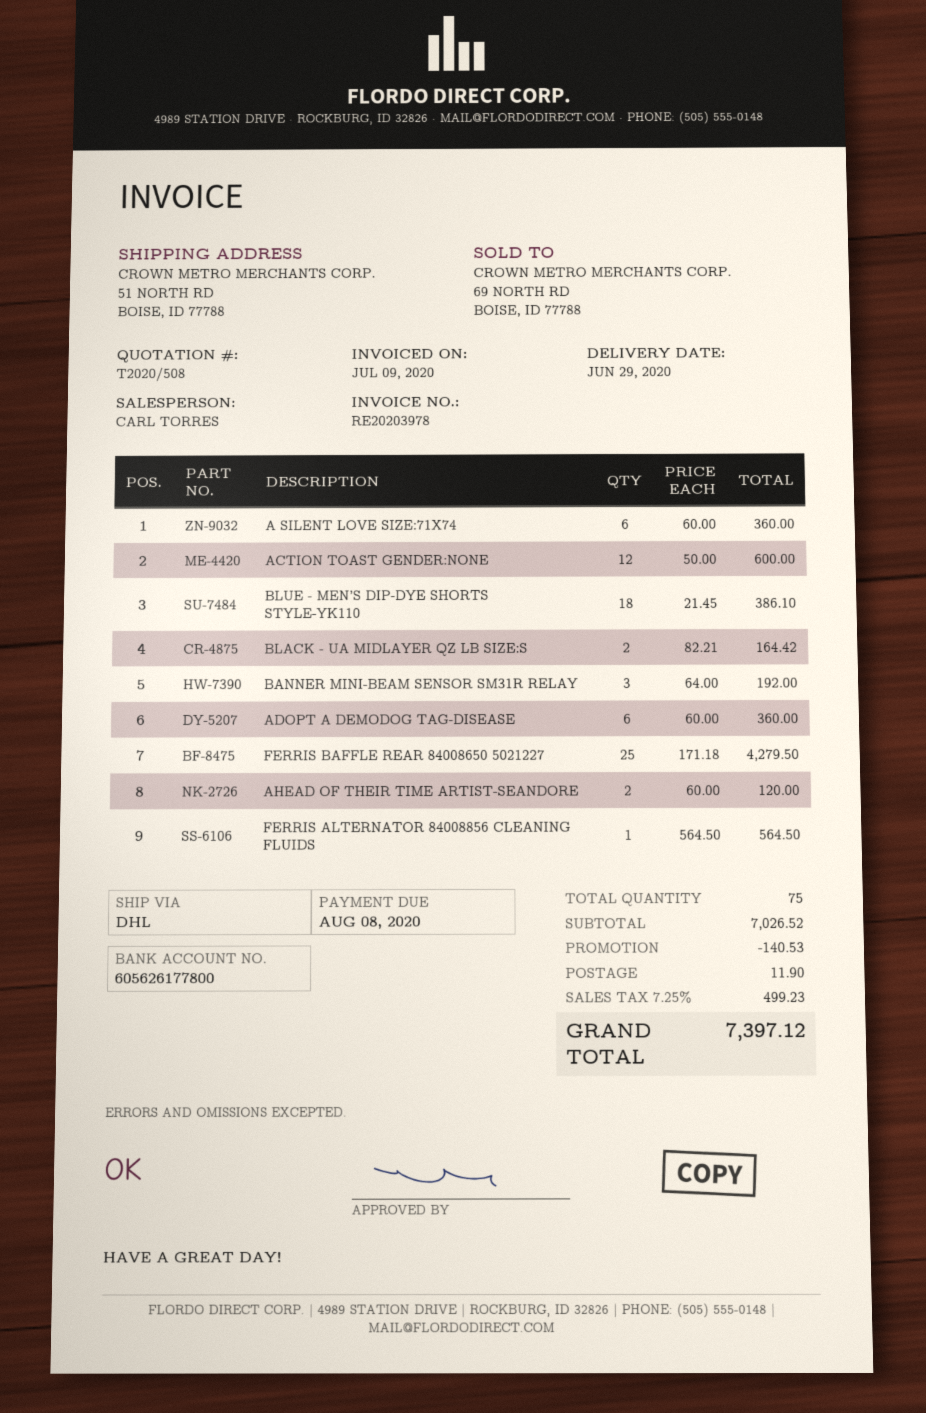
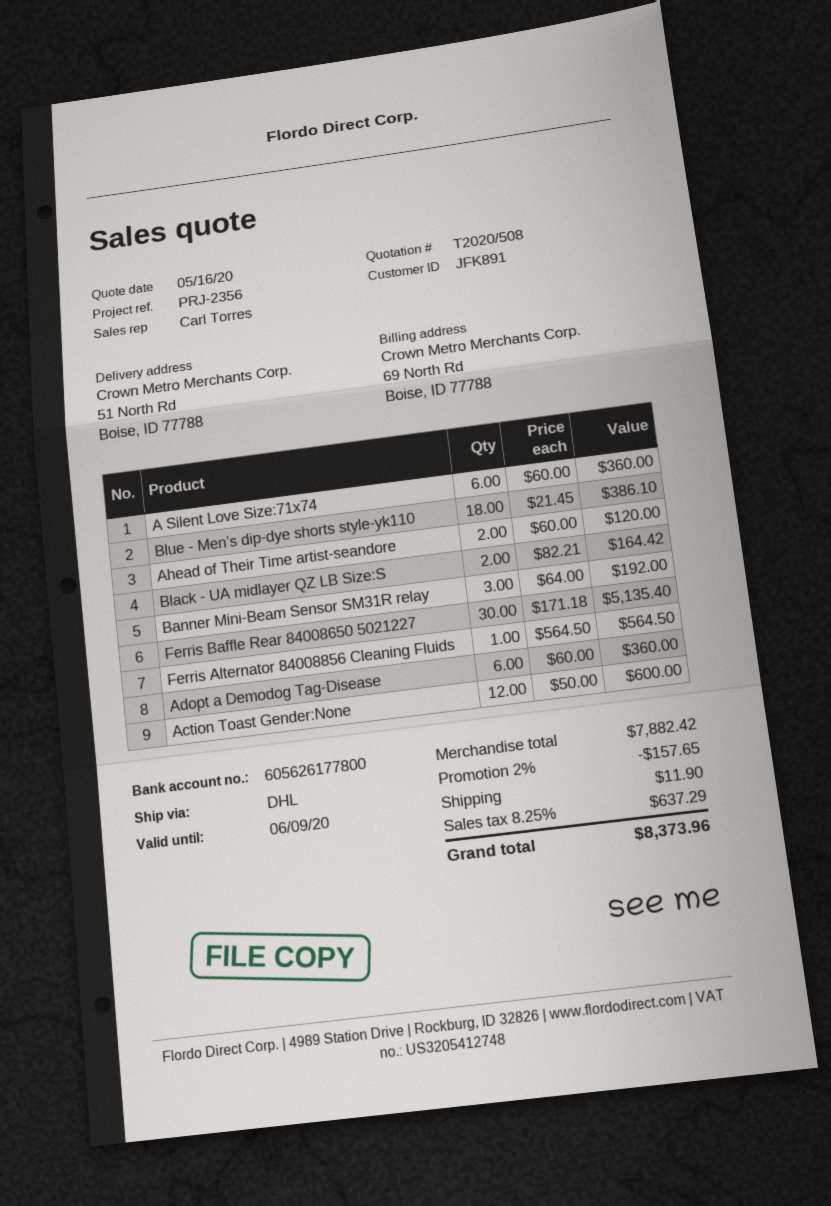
FERRIS BAFFLE REAR 84008650 5021227: 25 x 171.18 = 4279.50 -> 30 x 171.18 = 5135.40
subtotal: 7026.52 -> 7882.42
discount: 140.53 -> 157.65
tax: 7.25% = 499.23 -> 8.25% = 637.29
total: 7397.12 -> 8373.96

